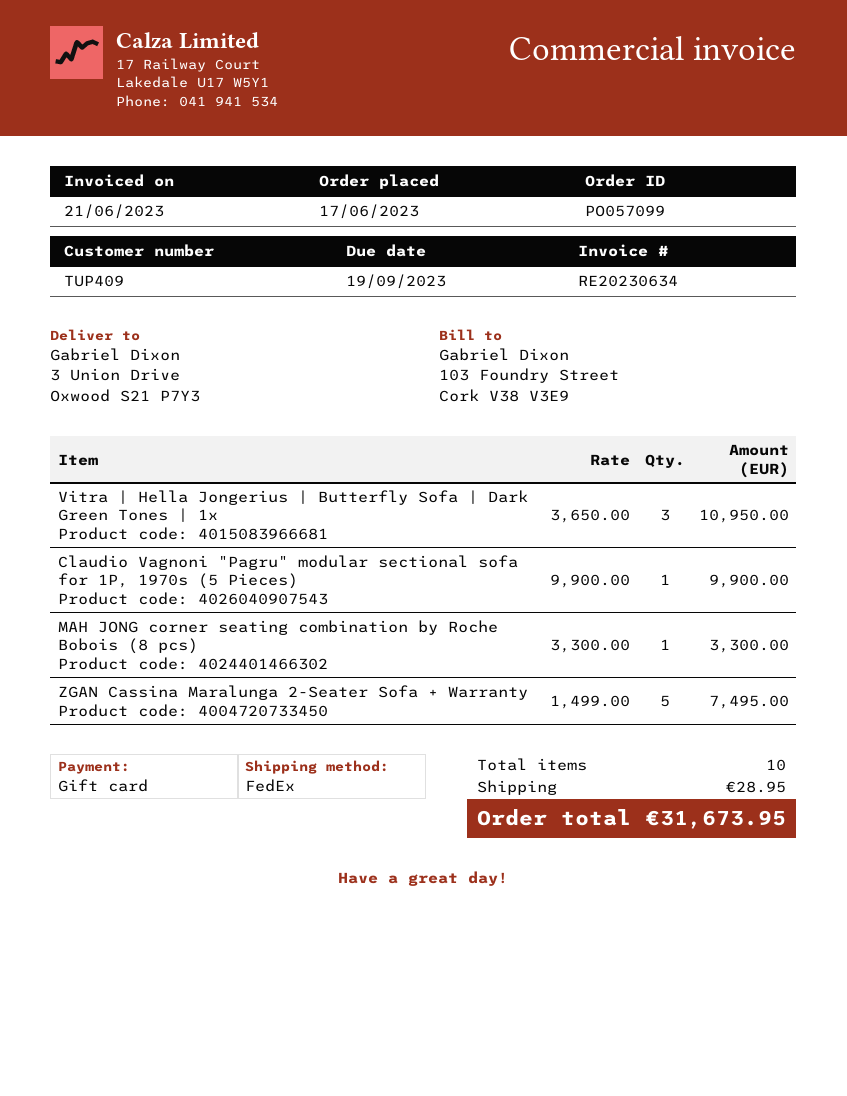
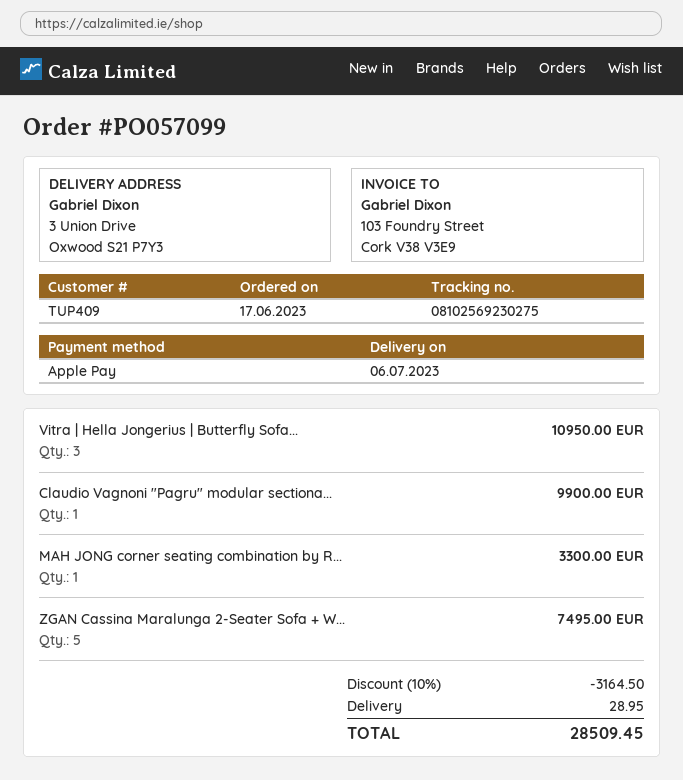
payment method: gift card -> Apple Pay
discount: none -> 10% = 3164.50
total: 31673.95 -> 28509.45

